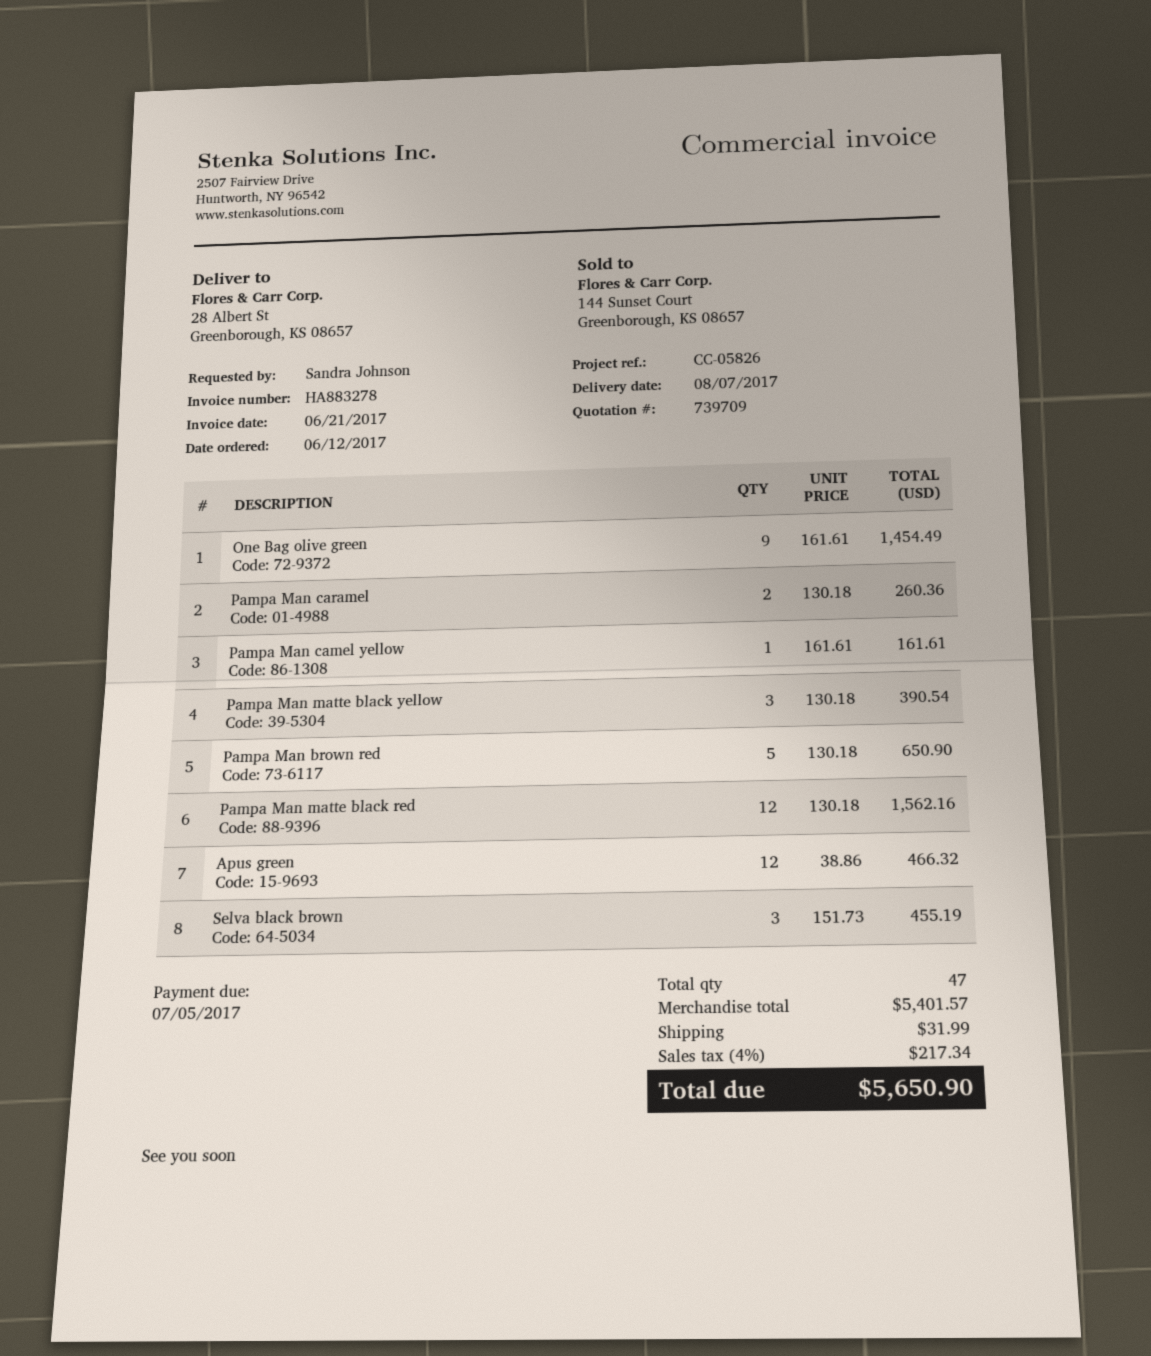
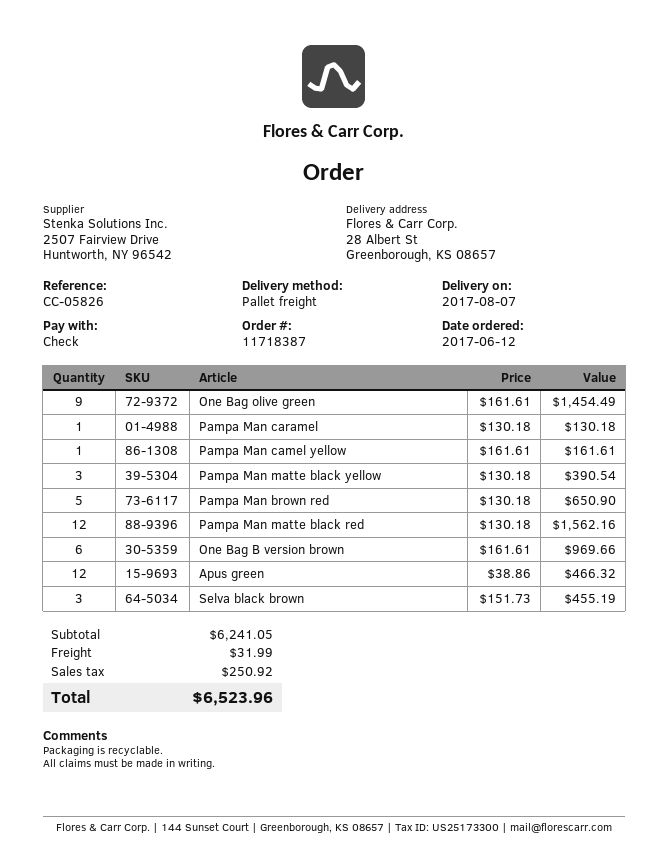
Pampa Man caramel: 2 x 130.18 = 260.36 -> 1 x 130.18 = 130.18
One Bag B version brown: none -> 6 x 161.61 = 969.66
subtotal: 5401.57 -> 6241.05
tax: 217.34 -> 250.92
total: 5650.90 -> 6523.96

